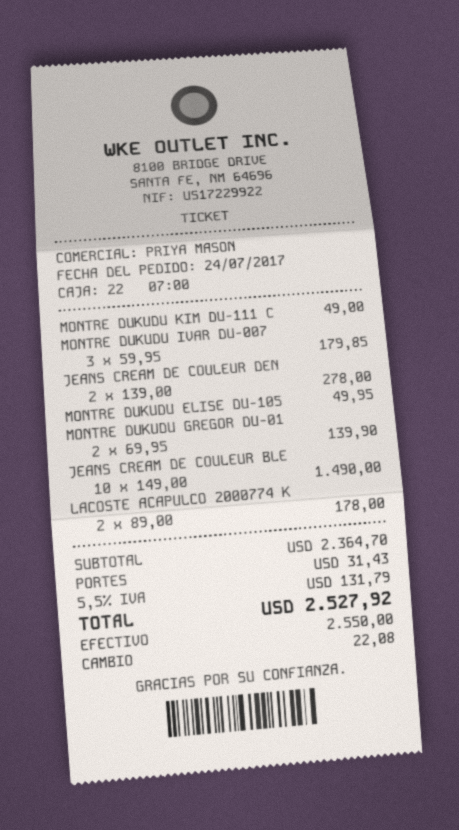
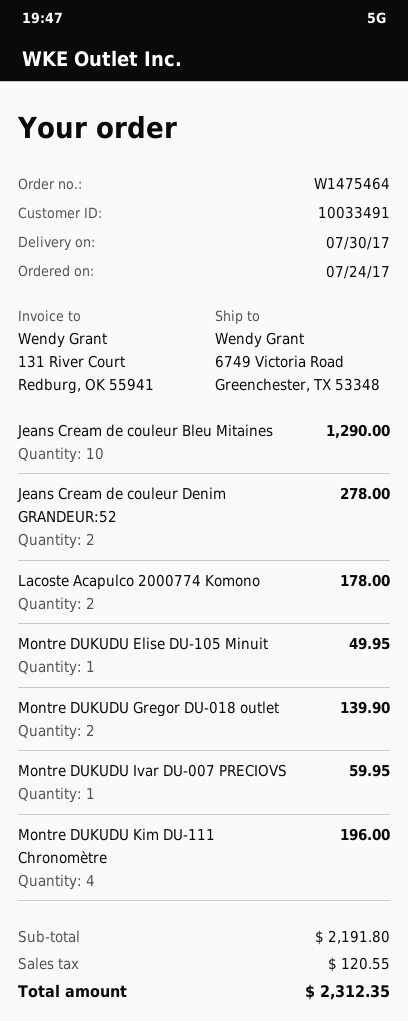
MONTRE DUKUDU KIM DU-111 C: 1 for 49.00 -> 4 for 196.00
MONTRE DUKUDU IVAR DU-007: 3 for 179.85 -> 1 for 59.95
JEANS CREAM DE COULEUR BLE: 10 for 1490.00 -> 10 for 1290.00
subtotal: 2364.70 -> 2191.80
shipping: 31.43 -> none
tax: 131.79 -> 120.55
total: 2527.92 -> 2312.35

